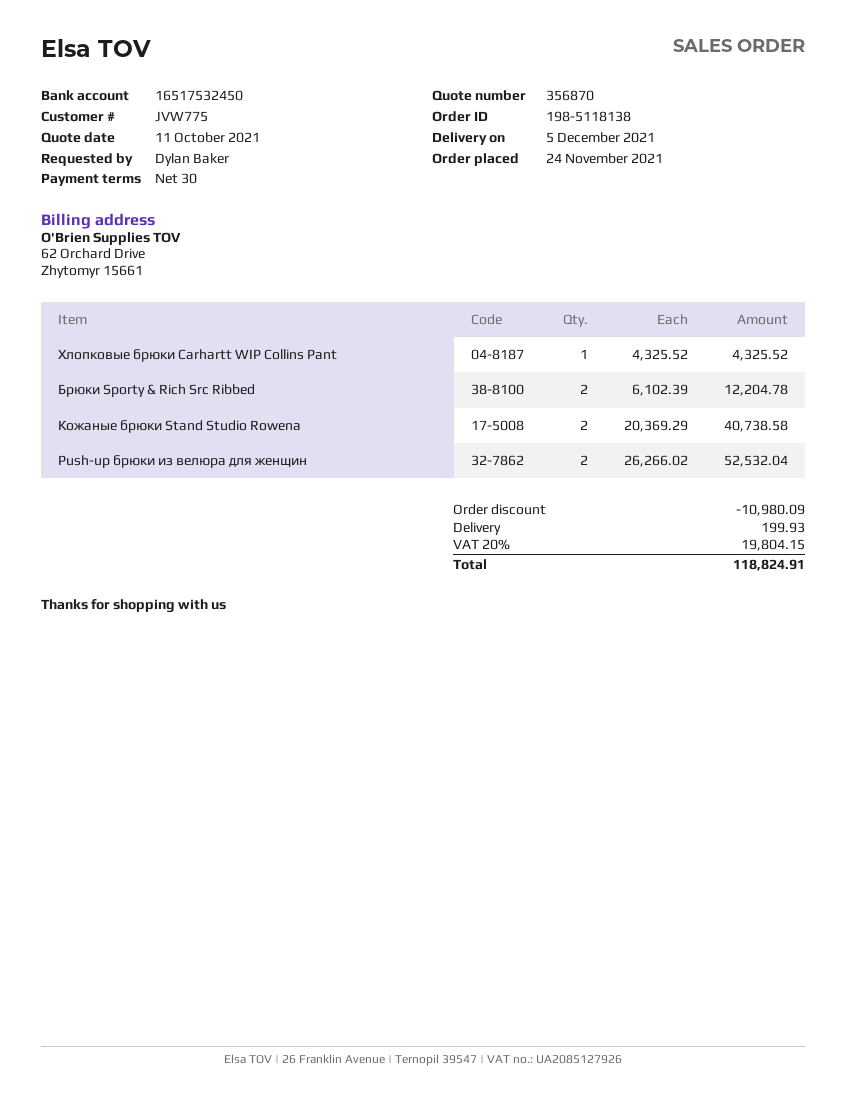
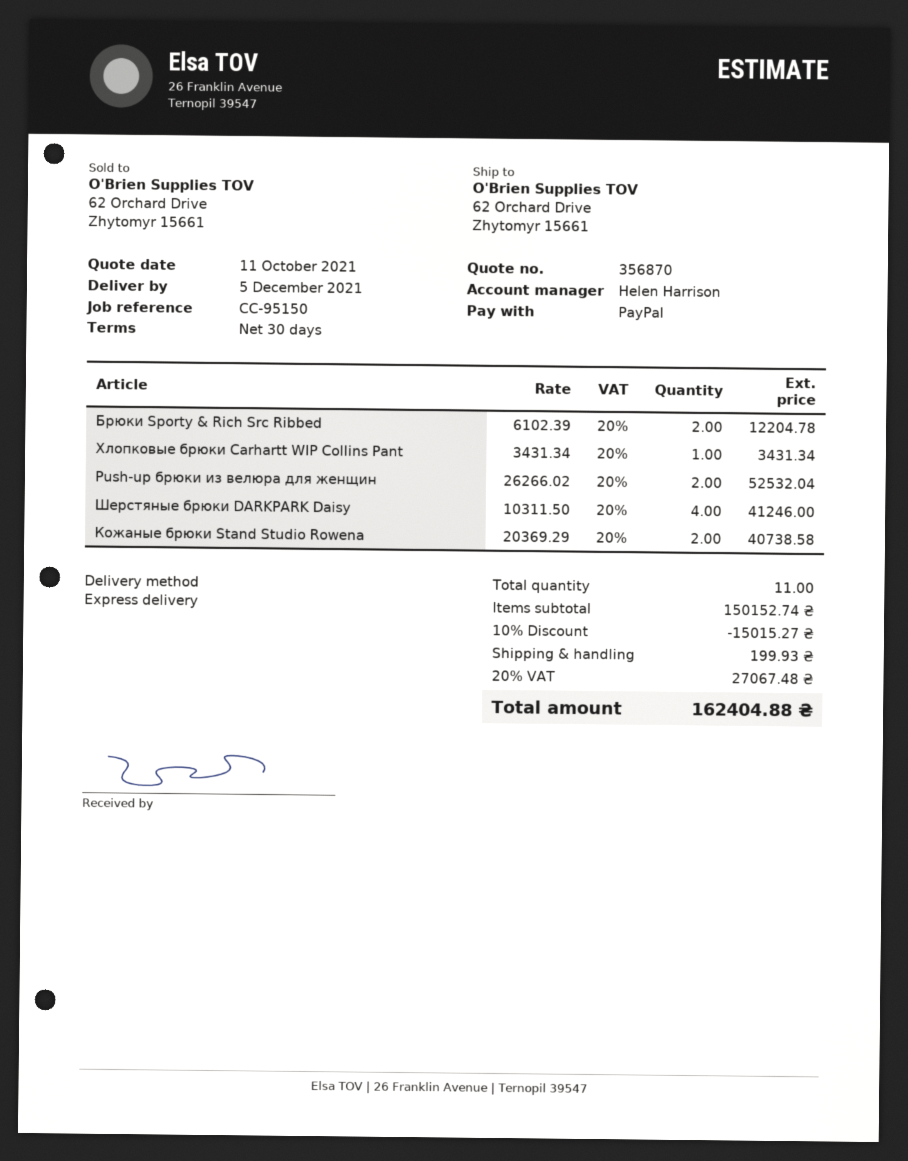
Хлопковые брюки Carhartt WIP Collins Pant: 1 x 4325.52 = 4325.52 -> 1 x 3431.34 = 3431.34
Шерстяные брюки DARKPARK Daisy: none -> 4 x 10311.50 = 41246.00
discount: 10980.09 -> 15015.27
tax: 20% = 19804.15 -> 20% = 27067.48
total: 118824.91 -> 162404.88

